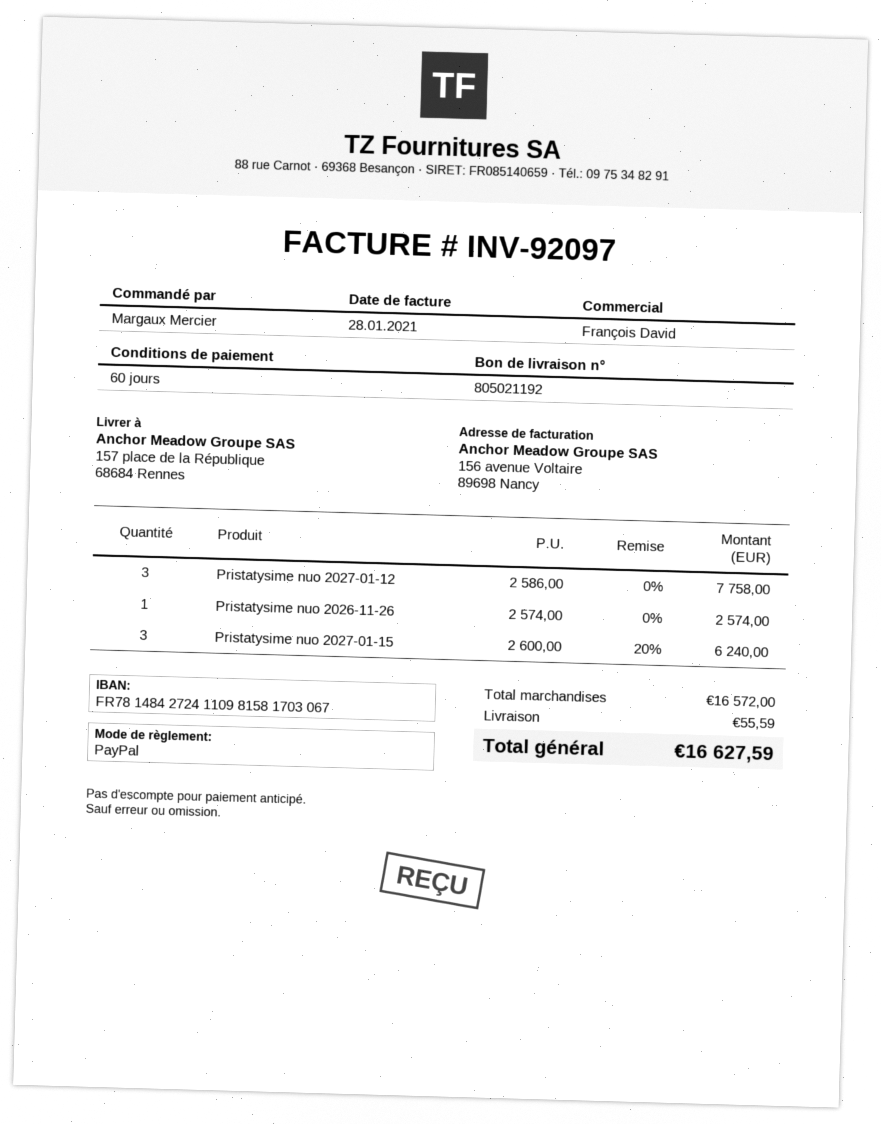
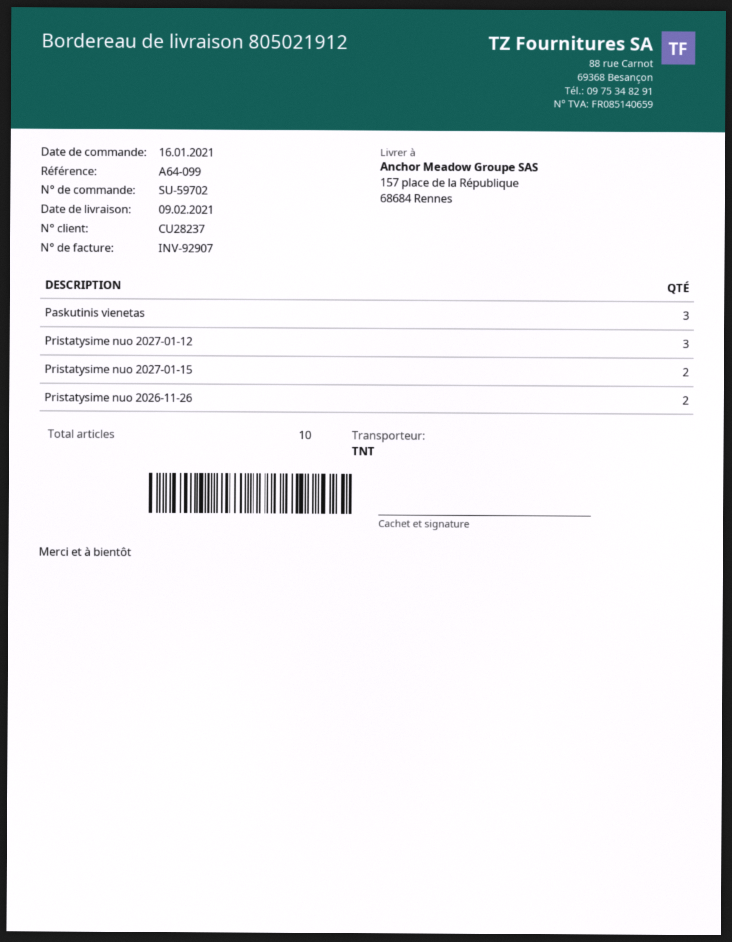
delivery note number: 805021192 -> 805021912
invoice number: INV-92097 -> INV-92907
Pristatysime nuo 2026‑11‑26: 1 -> 2
Pristatysime nuo 2027‑01‑15: 3 -> 2
Paskutinis vienetas: none -> 3

